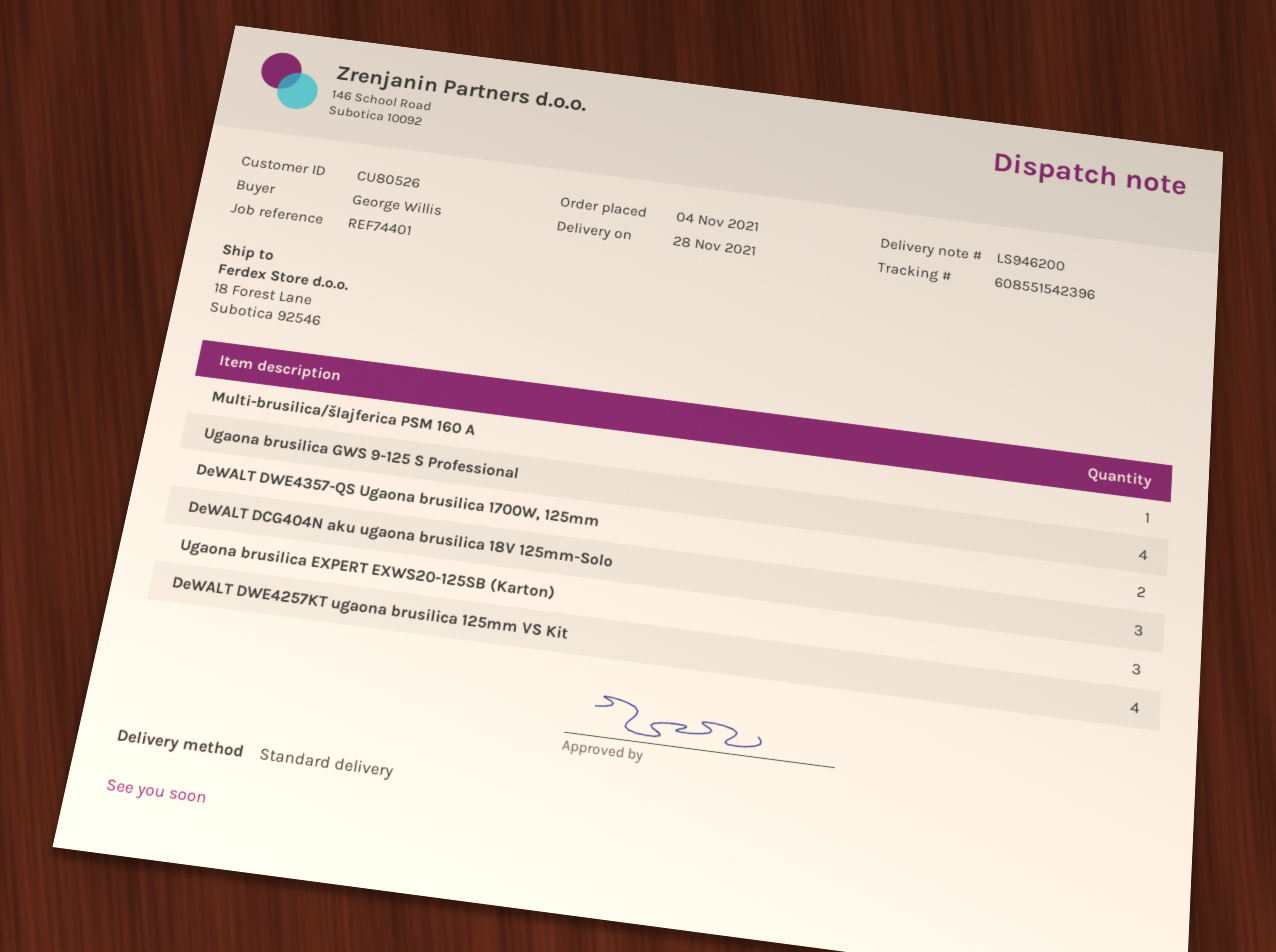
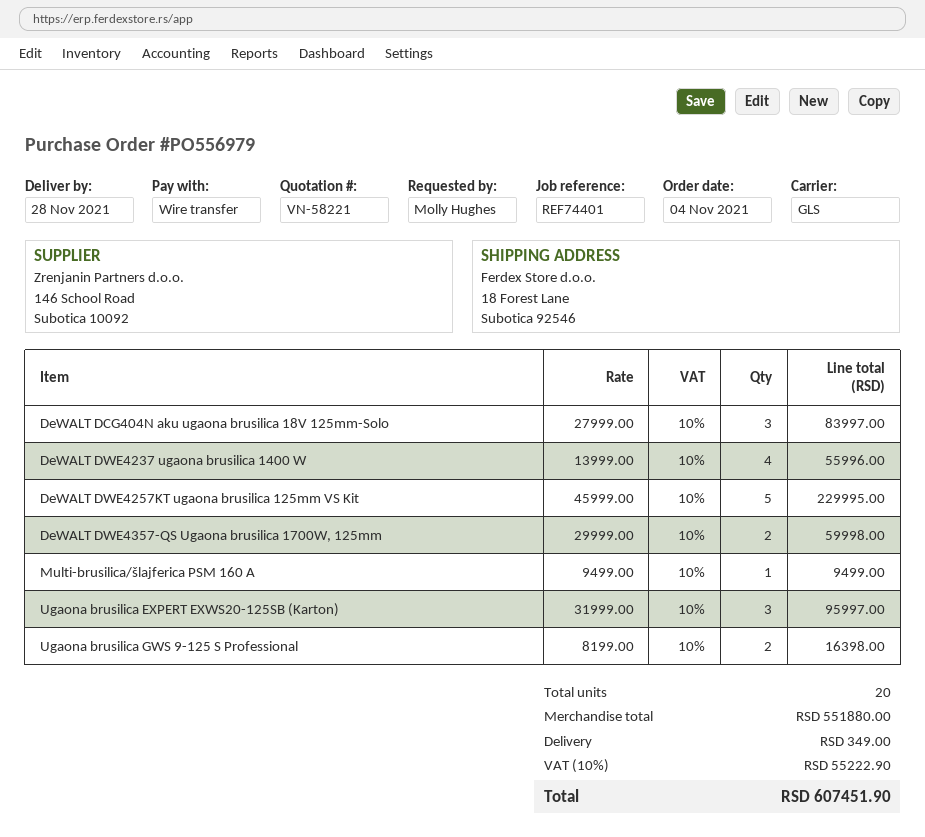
ordered by: George Willis -> Molly Hughes
shipping method: standard -> GLS
Ugaona brusilica GWS 9-125 S Professional: 4 -> 2
DeWALT DWE4257KT ugaona brusilica 125mm VS Kit: 4 -> 5
DeWALT DWE4237 ugaona brusilica 1400 W: none -> 4

